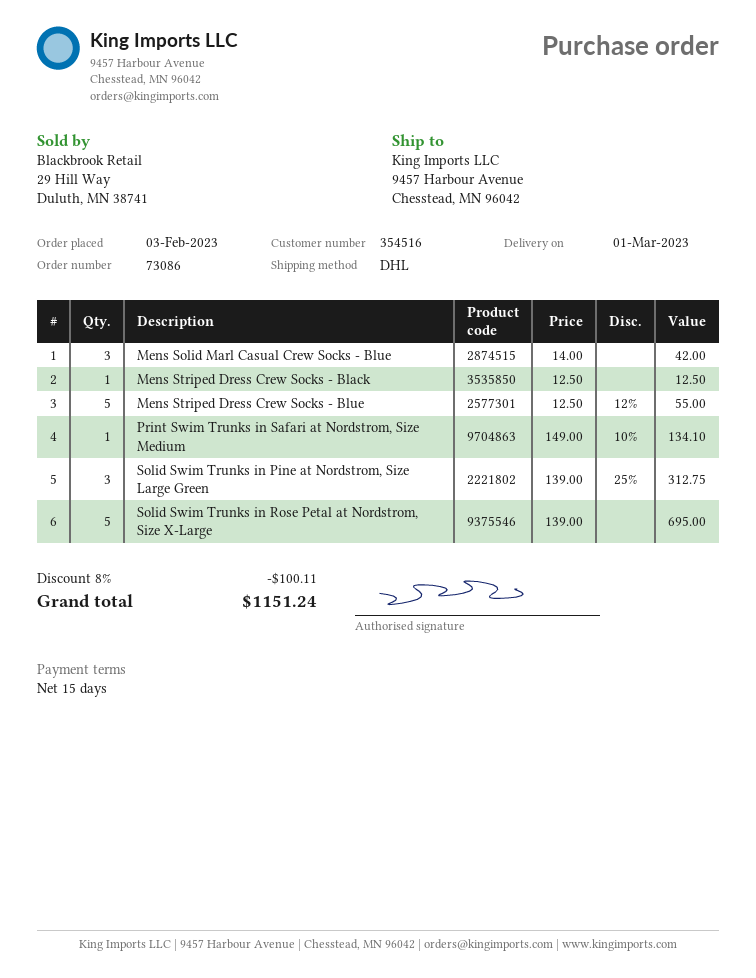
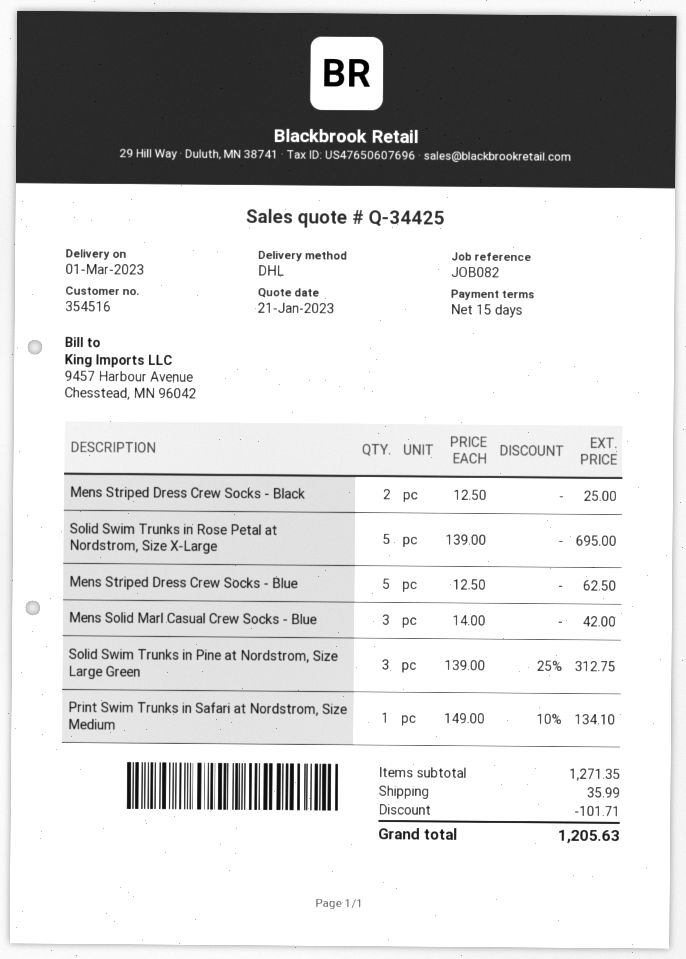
Mens Striped Dress Crew Socks - Black: 1 x 12.50 = 12.50 -> 2 x 12.50 = 25.00
Mens Striped Dress Crew Socks - Blue: 5 x 12.50 - 12% = 55.00 -> 5 x 12.50 = 62.50
discount: 100.11 -> 101.71
shipping: none -> 35.99
total: 1151.24 -> 1205.63

